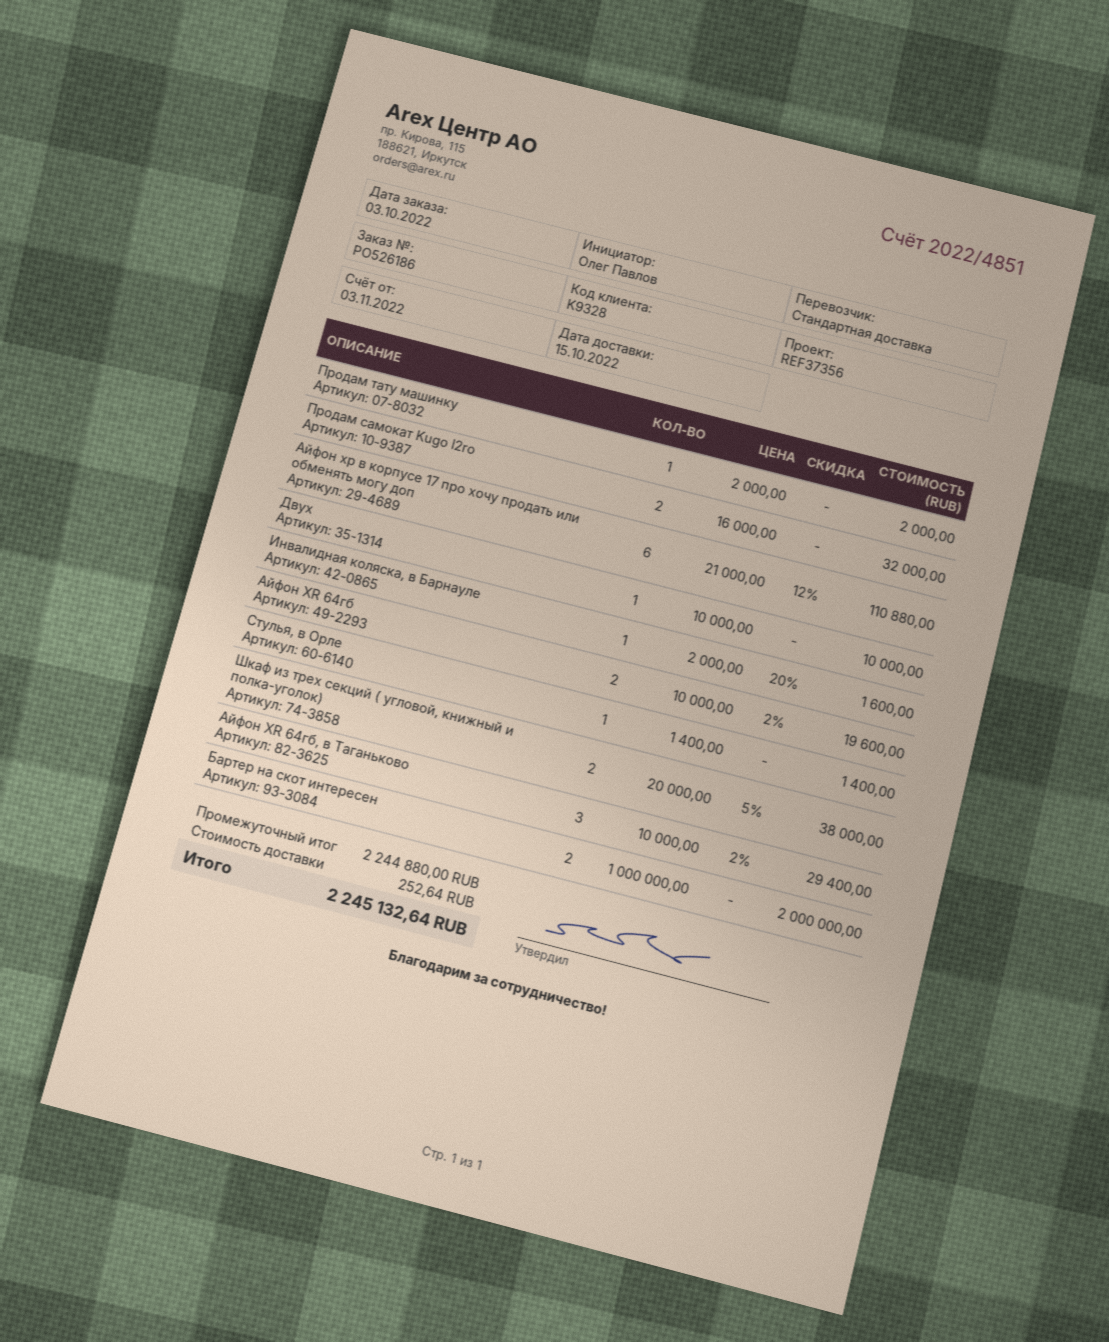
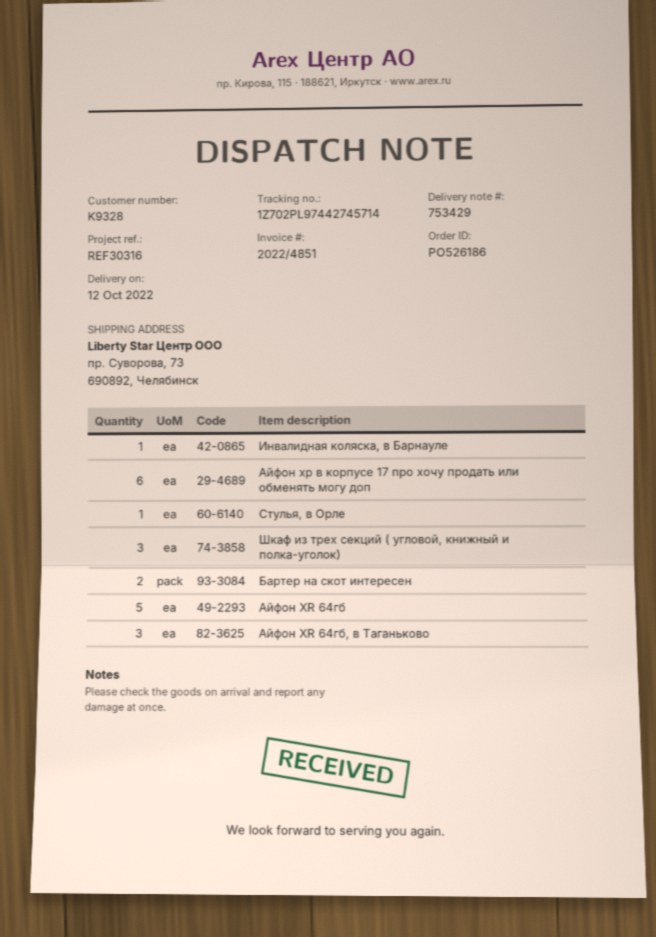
delivery date: 2022-10-15 -> 2022-10-12
reference: REF37356 -> REF30316
Продам тату машинку: 1 -> none
Продам самокат Kugo l2ro: 2 -> none
Двух: 1 -> none
Айфон XR 64гб: 2 -> 5
Шкаф из трех секций ( угловой, книжный и полка-уголок): 2 -> 3

